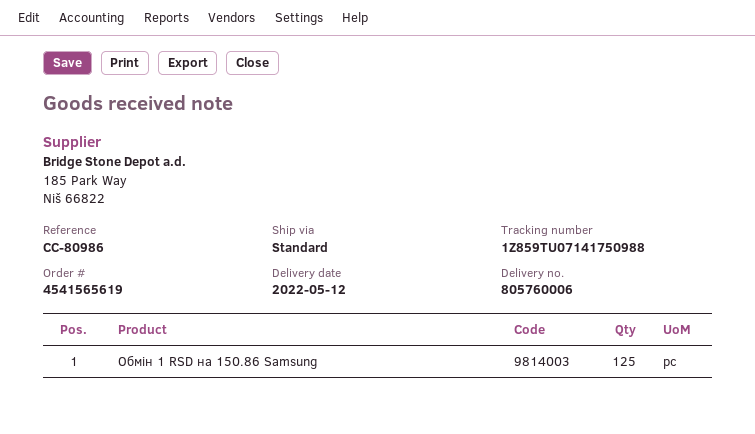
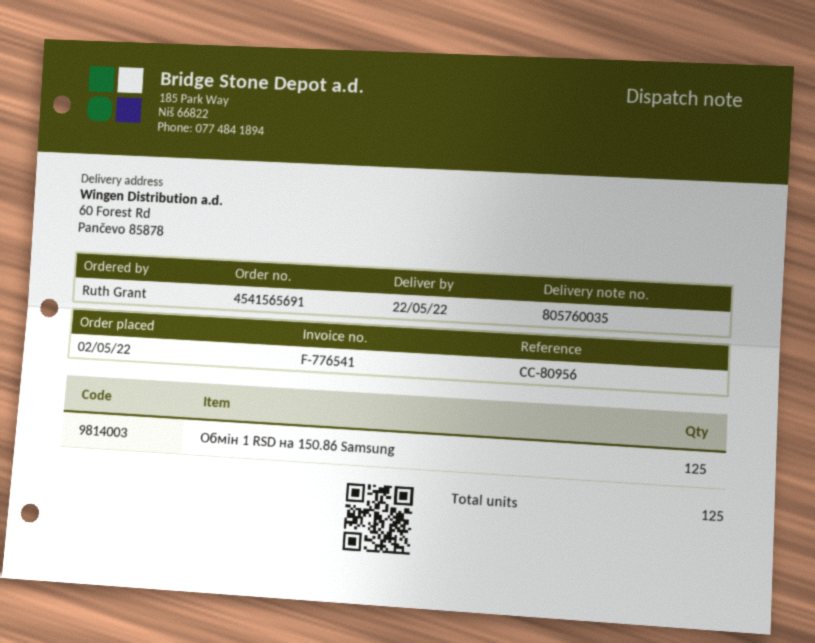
order number: 4541565619 -> 4541565691
delivery note number: 805760006 -> 805760035
delivery date: 2022-05-12 -> 2022-05-22
reference: CC-80986 -> CC-80956

